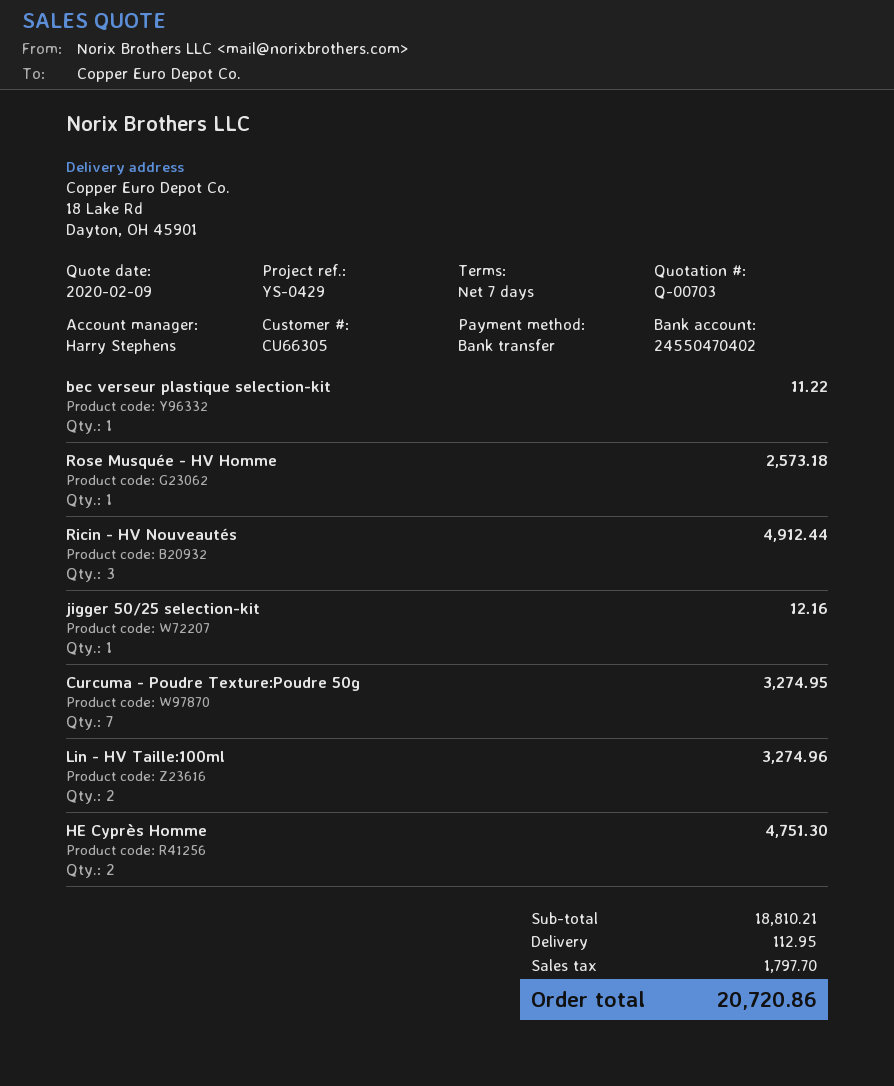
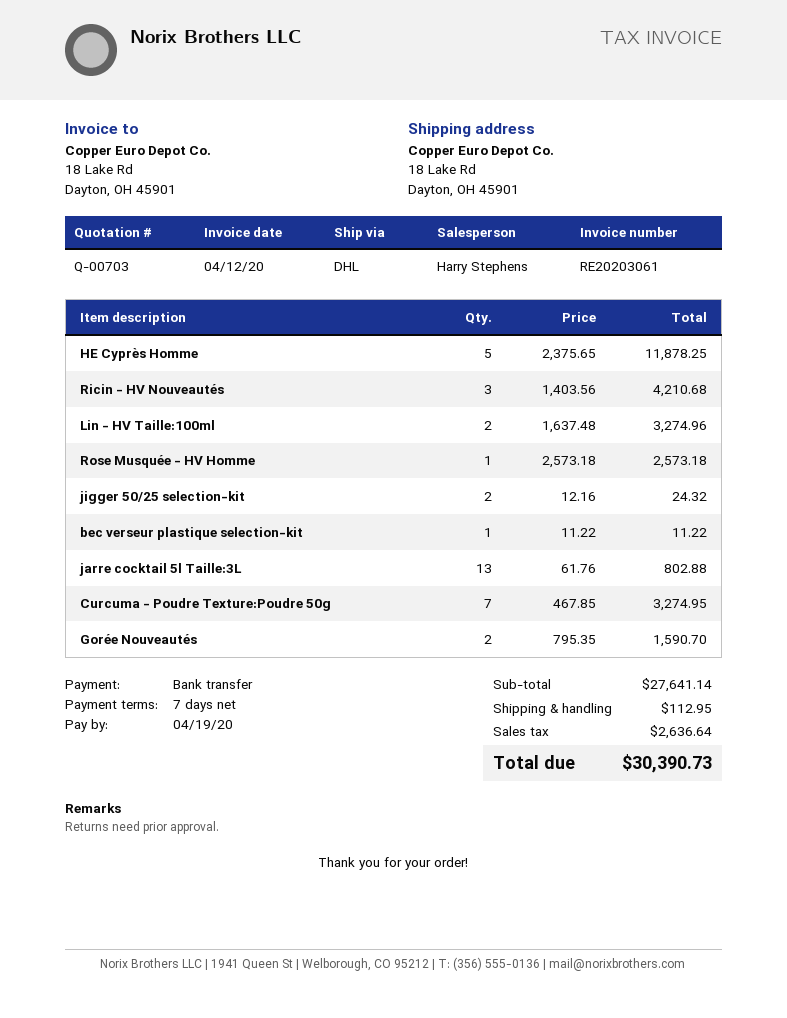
Ricin - HV Nouveautés: 3 for 4912.44 -> 3 for 4210.68
jigger 50/25 selection-kit: 1 for 12.16 -> 2 for 24.32
HE Cyprès Homme: 2 for 4751.30 -> 5 for 11878.25
jarre cocktail 5l Taille:3L: none -> 13 for 802.88
Gorée Nouveautés: none -> 2 for 1590.70
subtotal: 18810.21 -> 27641.14
tax: 1797.70 -> 2636.64
total: 20720.86 -> 30390.73

